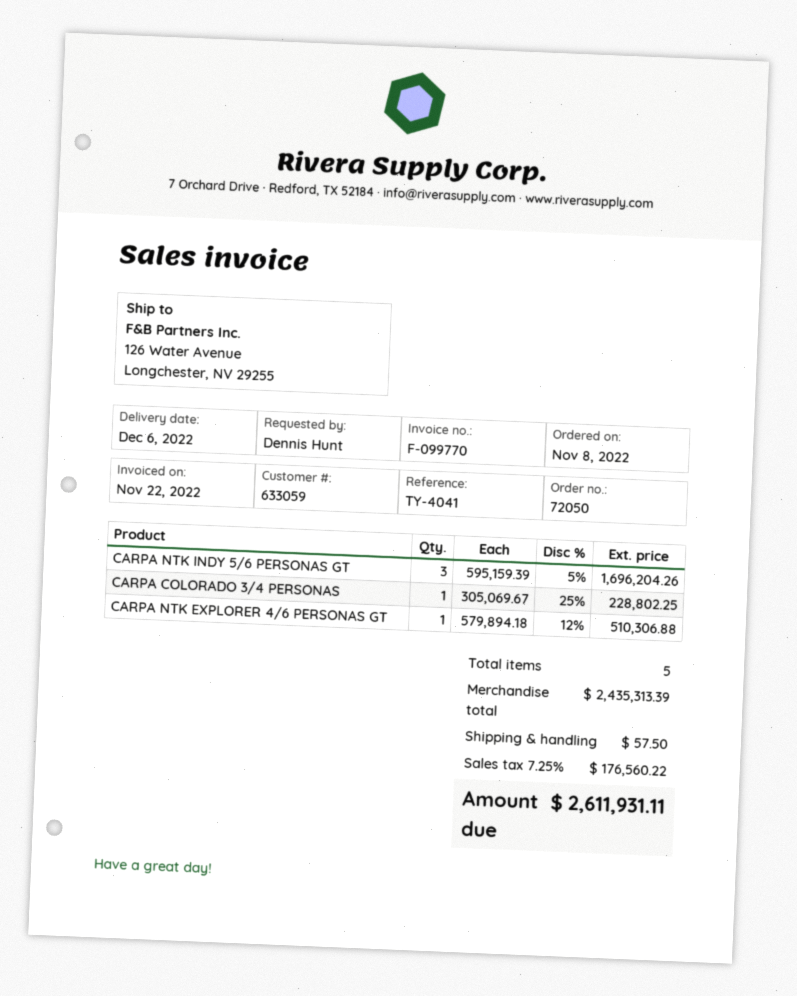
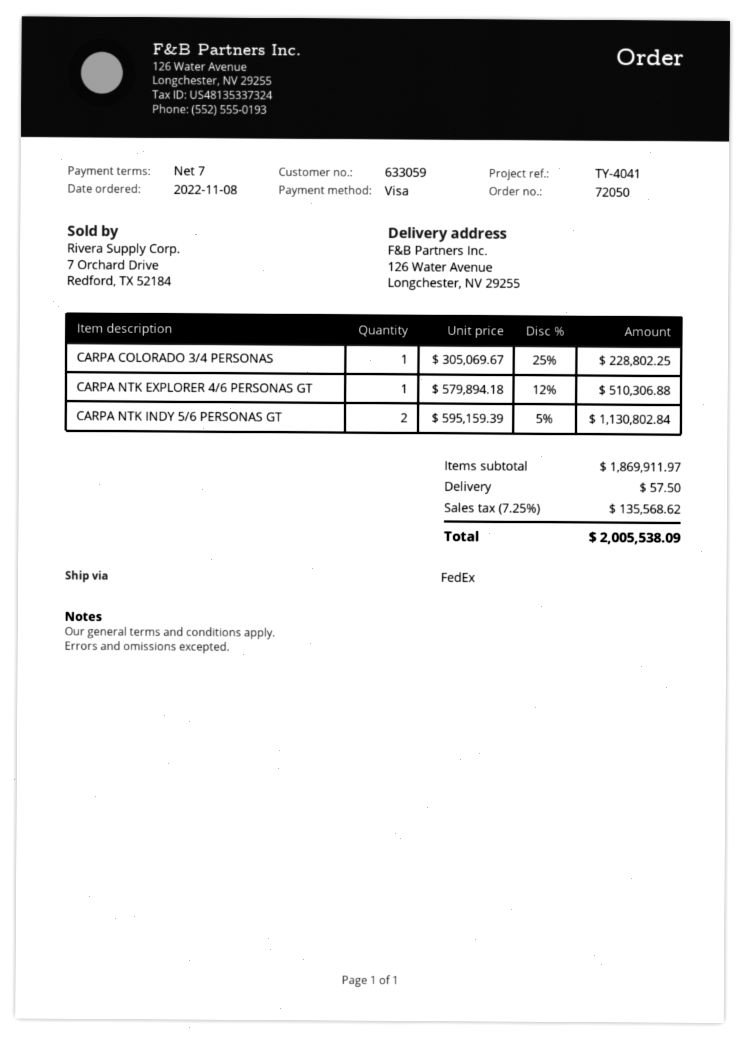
CARPA NTK INDY 5/6 PERSONAS GT: 3 x 595159.39 - 5% = 1696204.26 -> 2 x 595159.39 - 5% = 1130802.84
subtotal: 2435313.39 -> 1869911.97
tax: 7.25% = 176560.22 -> 7.25% = 135568.62
total: 2611931.11 -> 2005538.09

